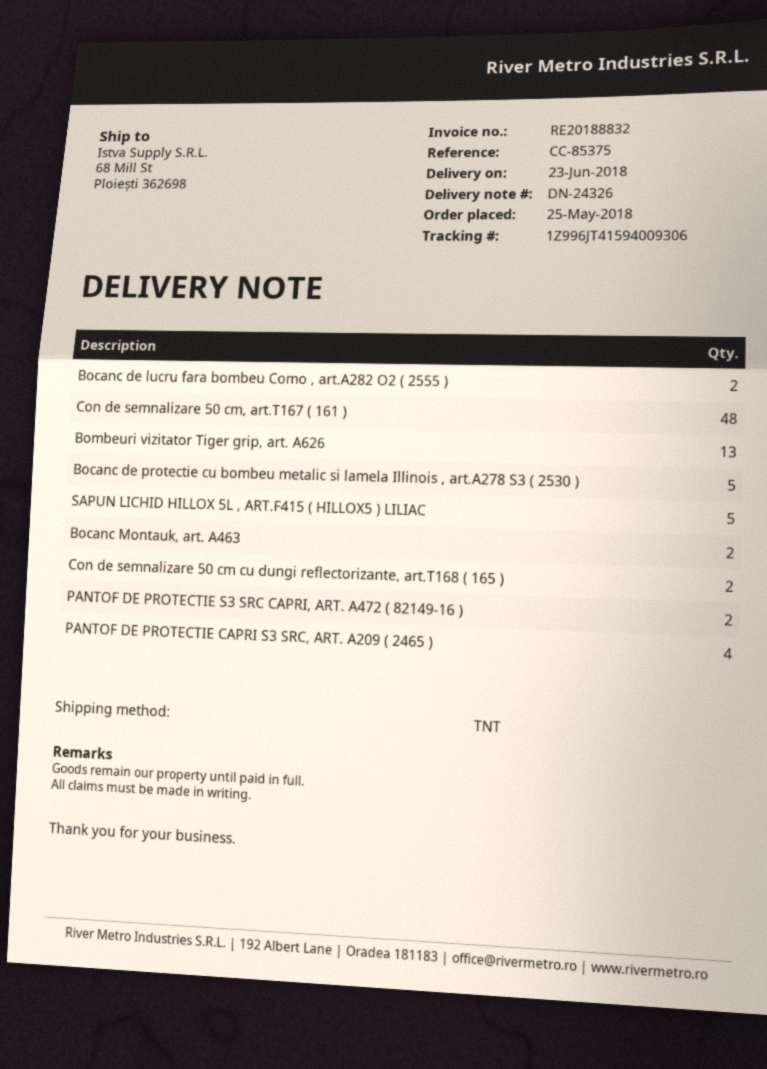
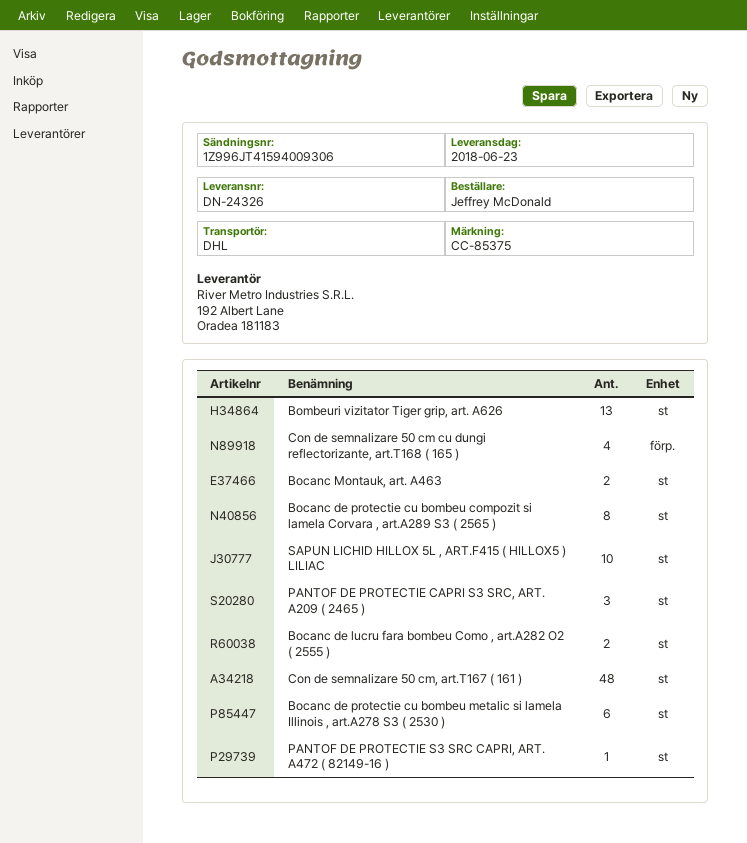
shipping method: TNT -> DHL
Bocanc de protectie cu bombeu metalic si lamela Illinois , art.A278 S3 ( 2530 ): 5 -> 6
SAPUN LICHID HILLOX 5L , ART.F415 ( HILLOX5 ) LILIAC: 5 -> 10
Con de semnalizare 50 cm cu dungi reflectorizante, art.T168 ( 165 ): 2 -> 4
PANTOF DE PROTECTIE S3 SRC CAPRI, ART. A472 ( 82149-16 ): 2 -> 1
PANTOF DE PROTECTIE CAPRI S3 SRC, ART. A209 ( 2465 ): 4 -> 3
Bocanc de protectie cu bombeu compozit si lamela Corvara , art.A289 S3 ( 2565 ): none -> 8

